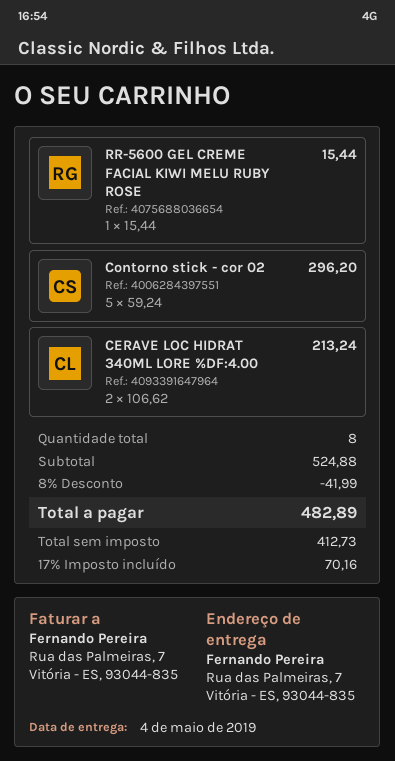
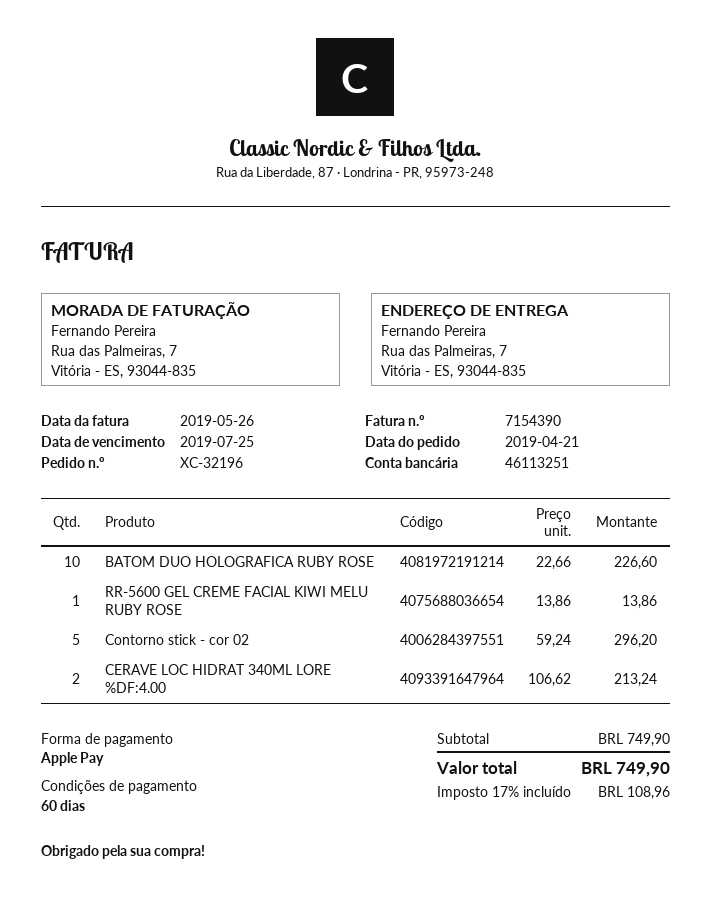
RR-5600 GEL CREME FACIAL KIWI MELU RUBY ROSE: 1 x 15.44 = 15.44 -> 1 x 13.86 = 13.86
BATOM DUO HOLOGRAFICA RUBY ROSE: none -> 10 x 22.66 = 226.60
subtotal: 524.88 -> 749.90
discount: 8% = 41.99 -> none
tax: 17% = 70.16 -> 17% = 108.96
total: 482.89 -> 749.90

